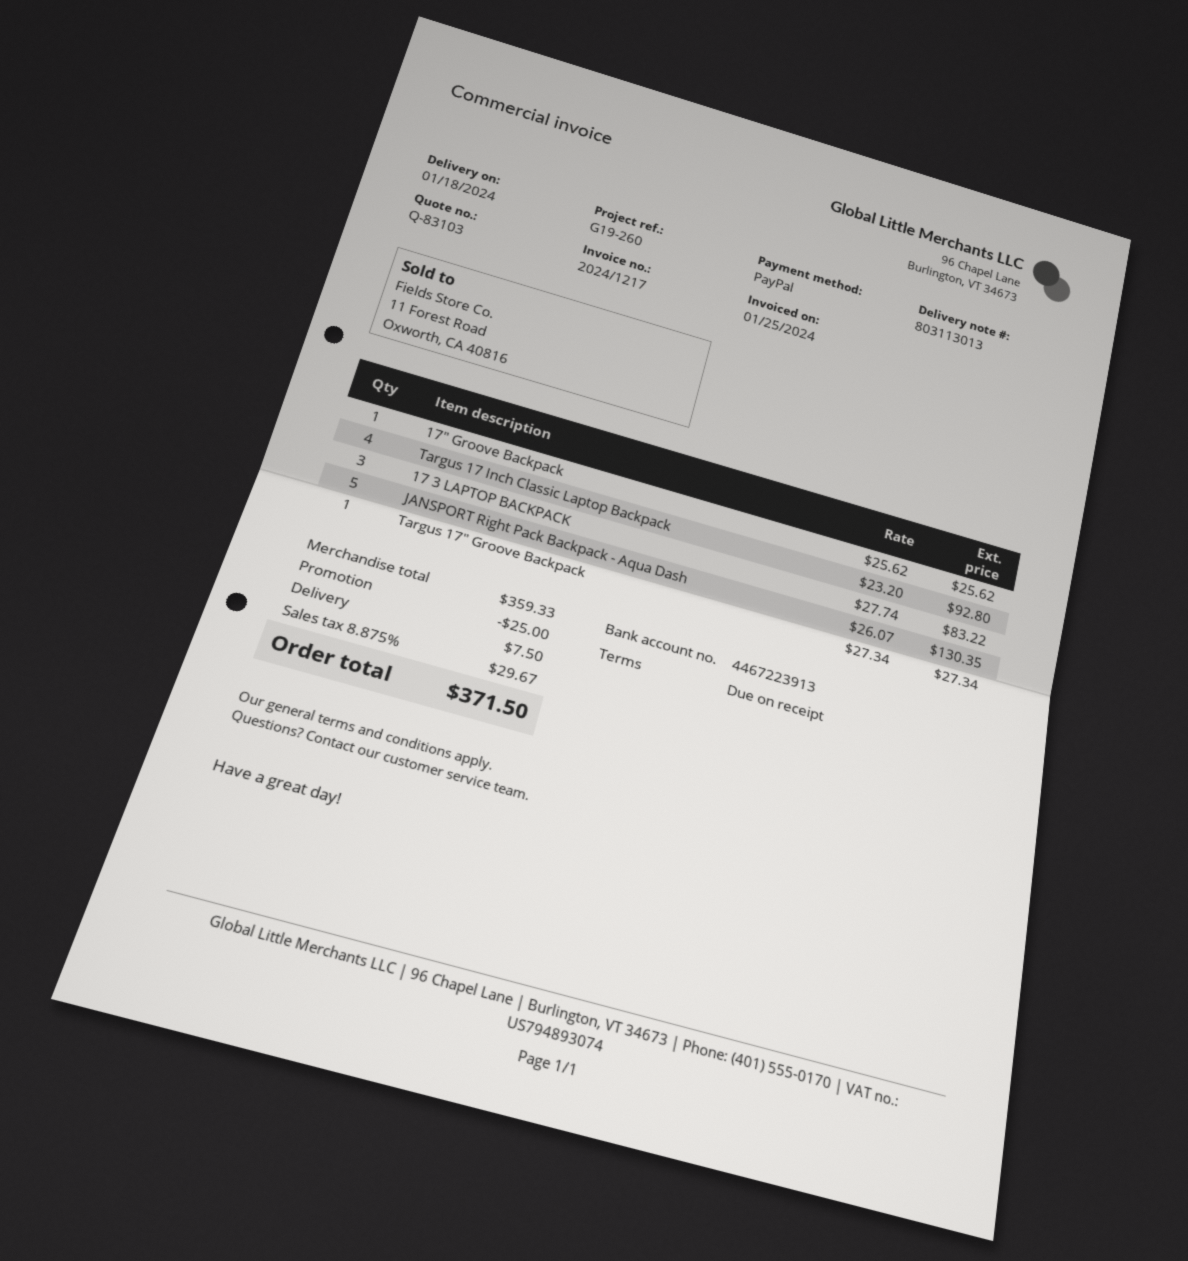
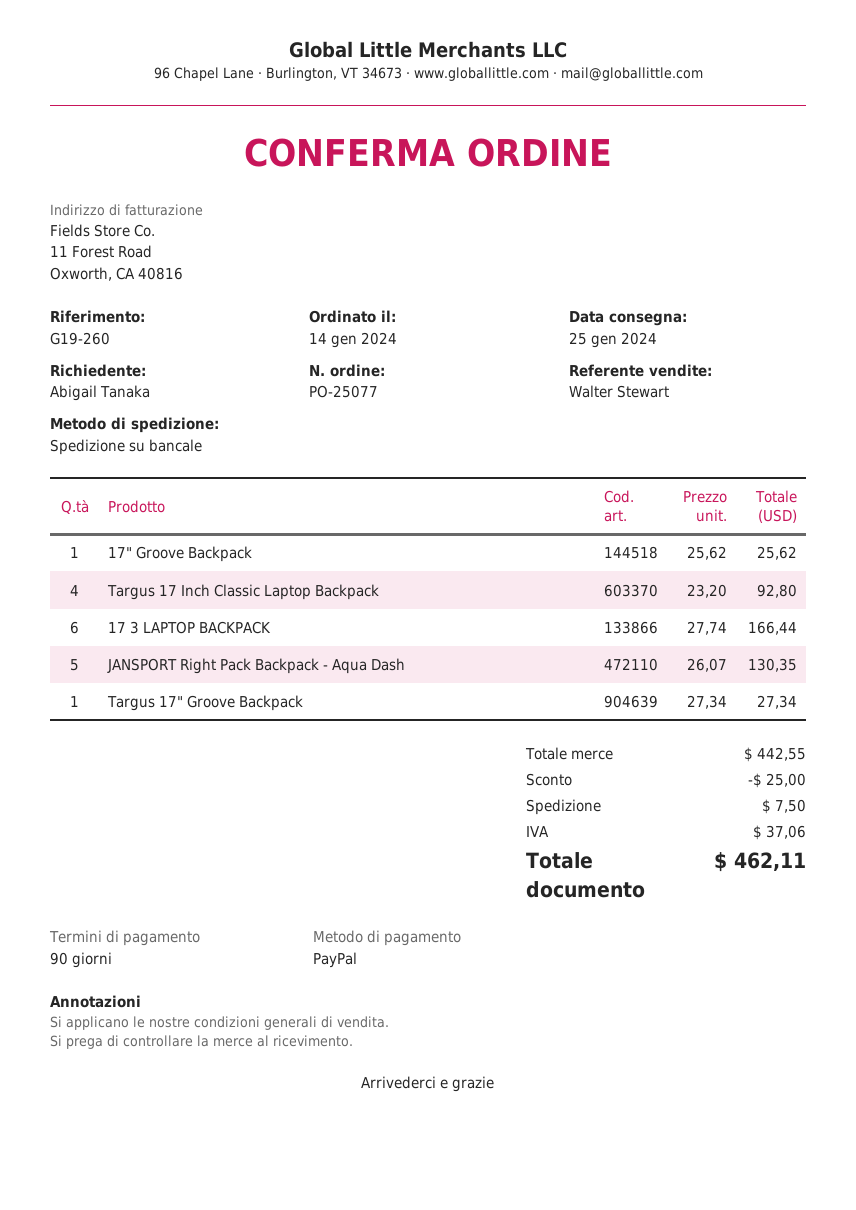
delivery date: 2024-01-18 -> 2024-01-25
payment terms: on receipt -> 90 days
17 3 LAPTOP BACKPACK: 3 x 27.74 = 83.22 -> 6 x 27.74 = 166.44
subtotal: 359.33 -> 442.55
tax: 29.67 -> 37.06
total: 371.50 -> 462.11

